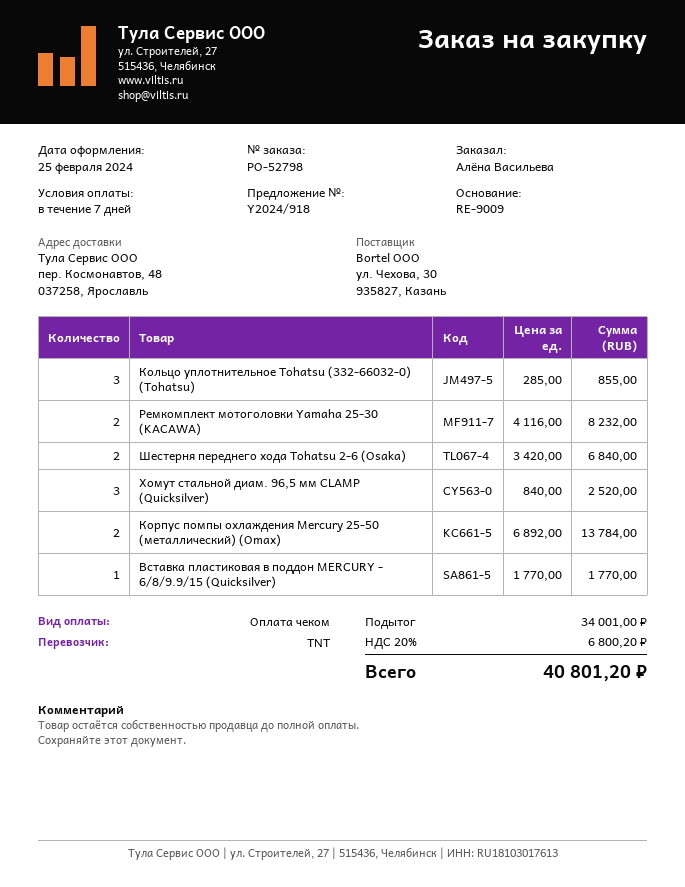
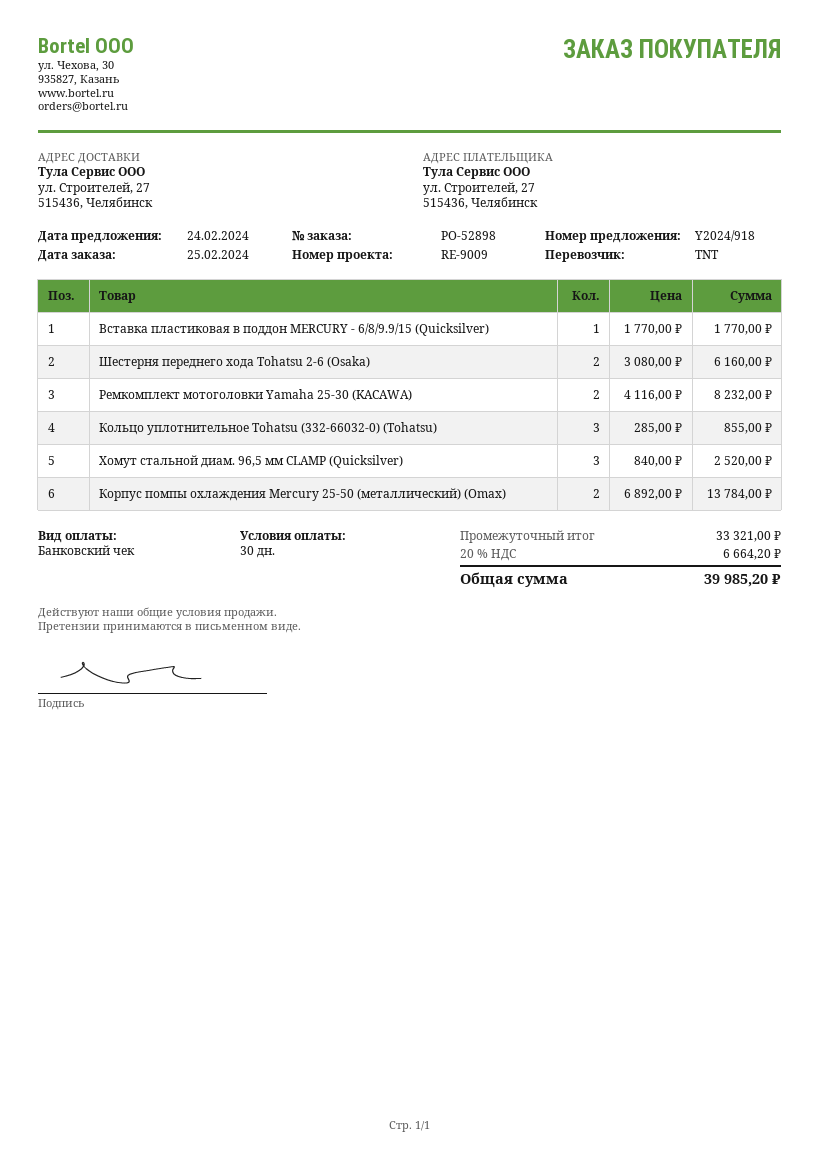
order number: PO-52798 -> PO-52898
payment terms: 7 days -> 30 days
ship to: пер. Космонавтов, 48, 037258, Ярославль -> ул. Строителей, 27, 515436, Челябинск
Шестерня переднего хода Tohatsu 2-6 (Osaka): 2 x 3420.00 = 6840.00 -> 2 x 3080.00 = 6160.00
subtotal: 34001.00 -> 33321.00
tax: 20% = 6800.20 -> 20% = 6664.20
total: 40801.20 -> 39985.20

